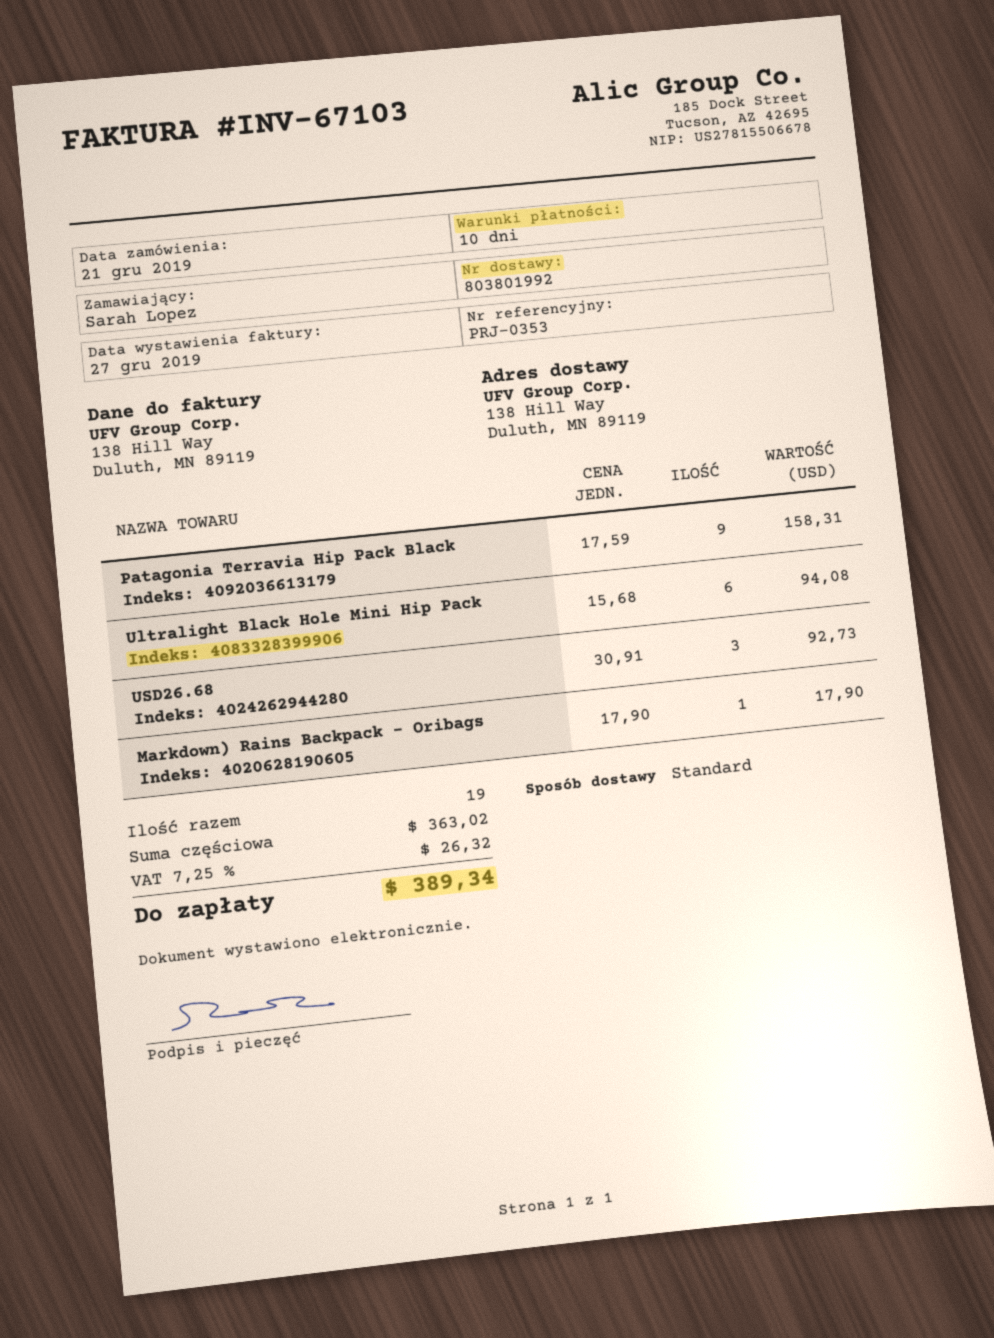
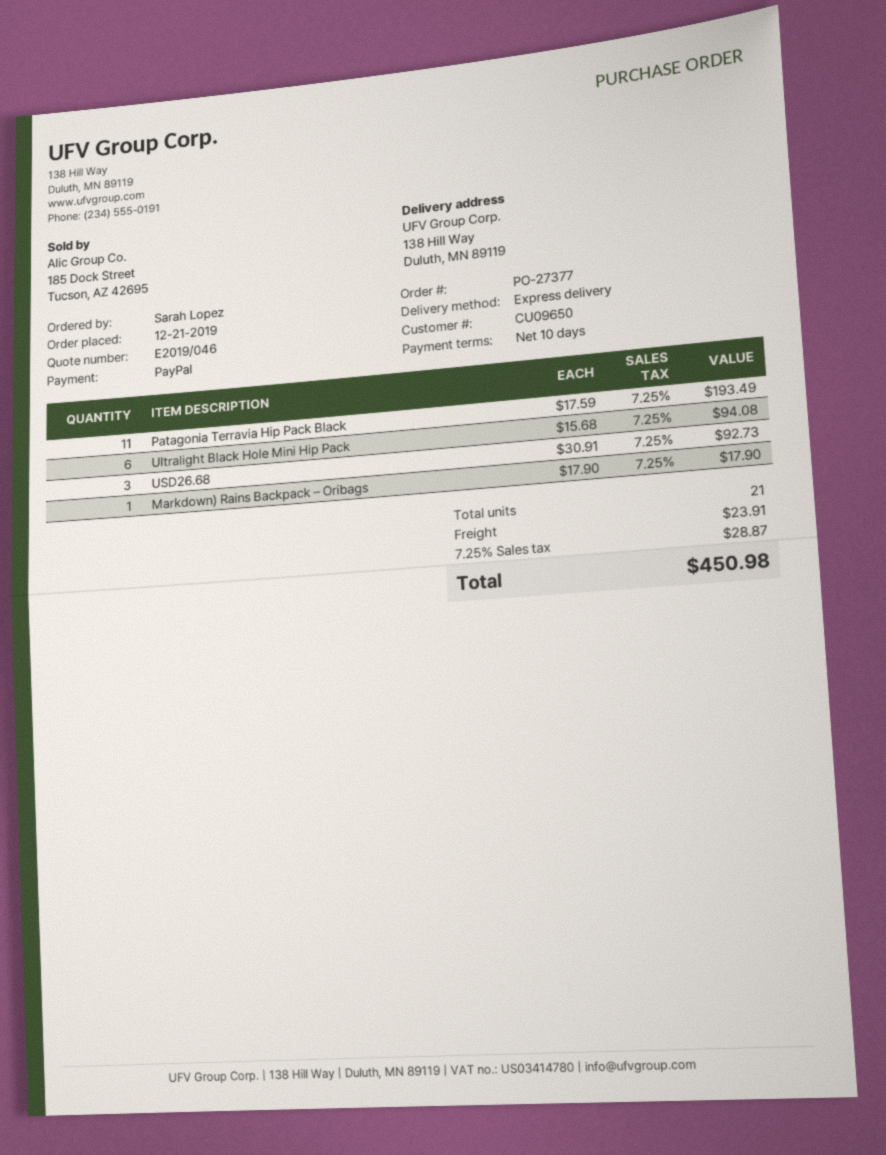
shipping method: standard -> express
Patagonia Terravia Hip Pack Black: 9 x 17.59 = 158.31 -> 11 x 17.59 = 193.49
total quantity: 19 -> 21
shipping: none -> 23.91
tax: 7.25% = 26.32 -> 7.25% = 28.87
total: 389.34 -> 450.98

